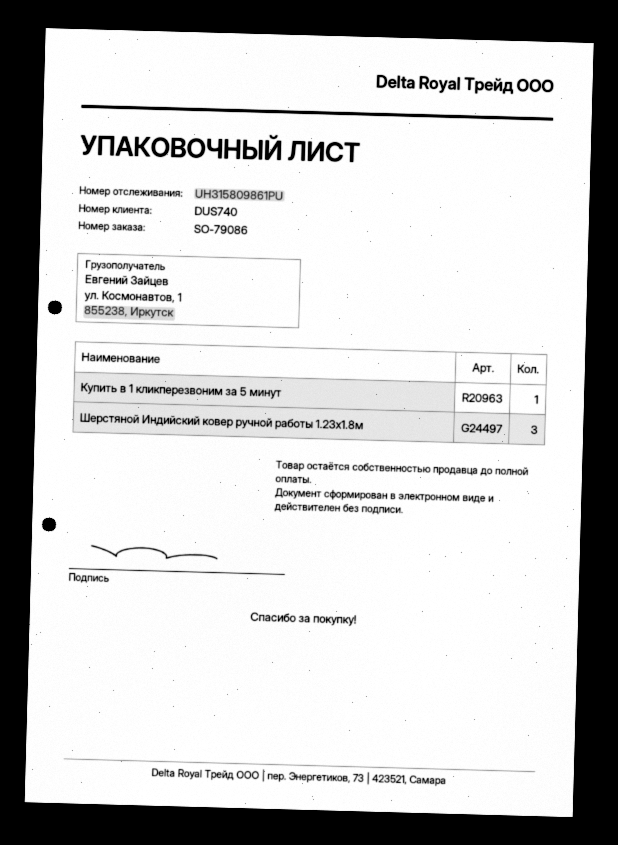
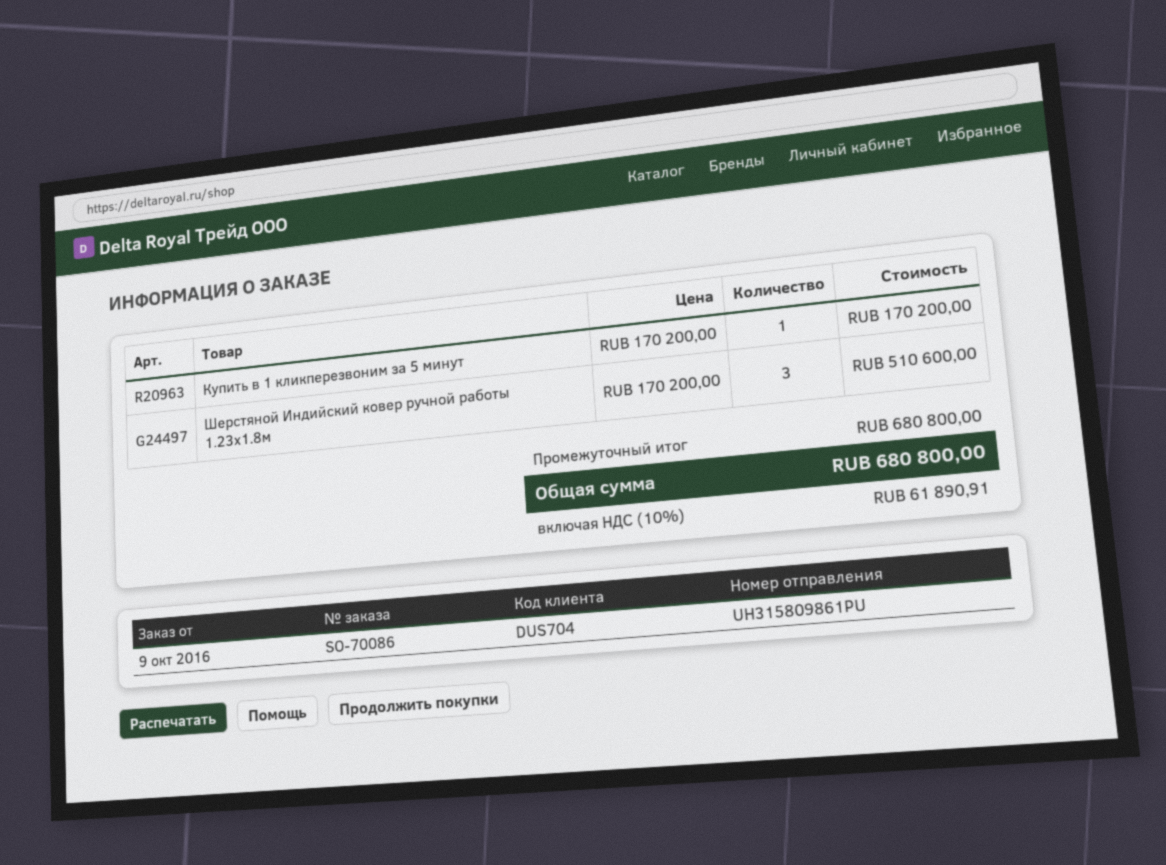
order number: SO-79086 -> SO-70086
customer number: DUS740 -> DUS704

